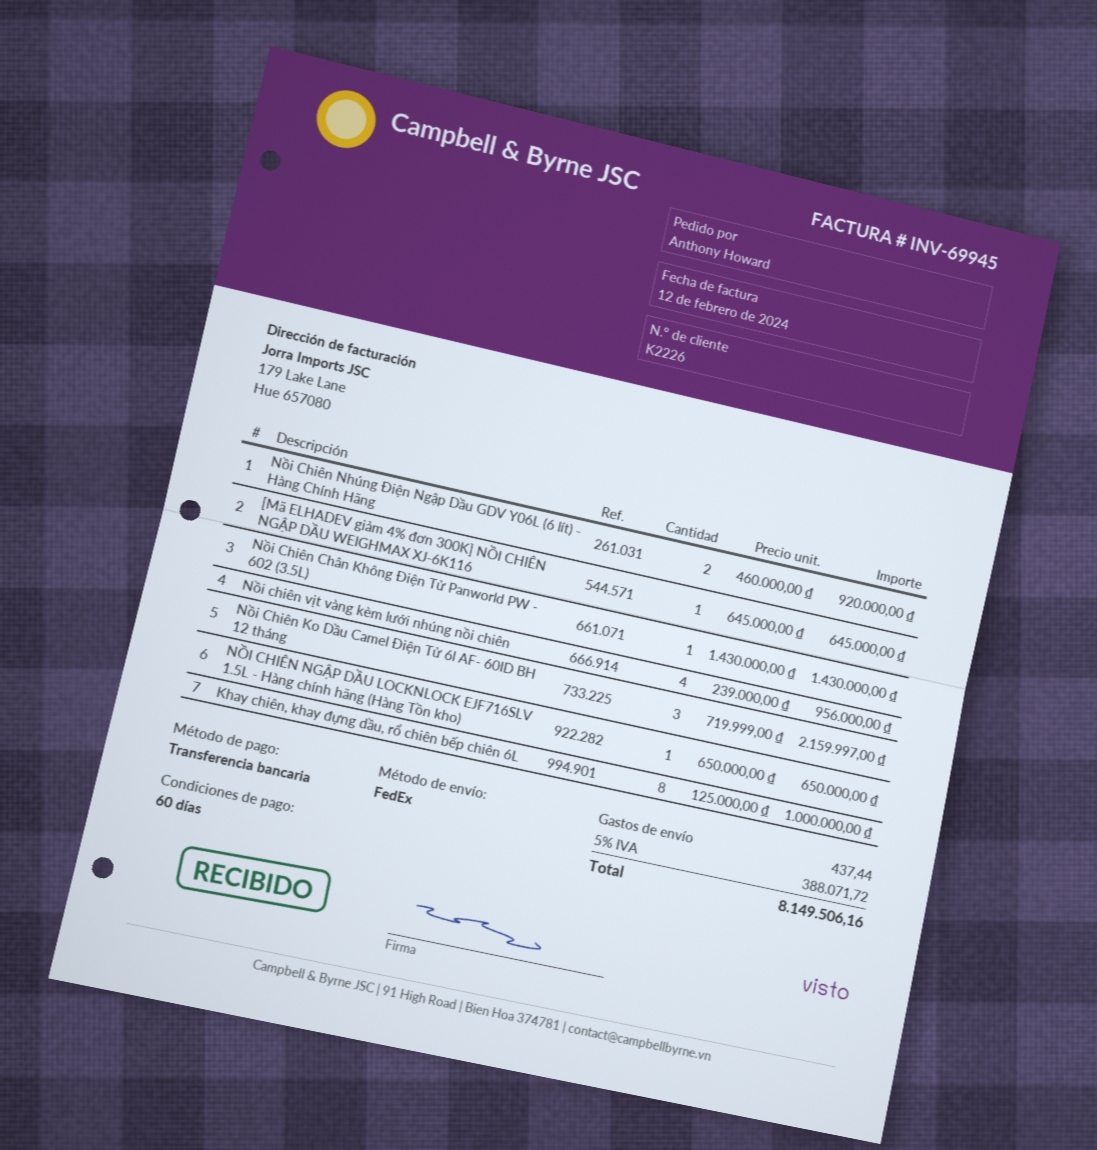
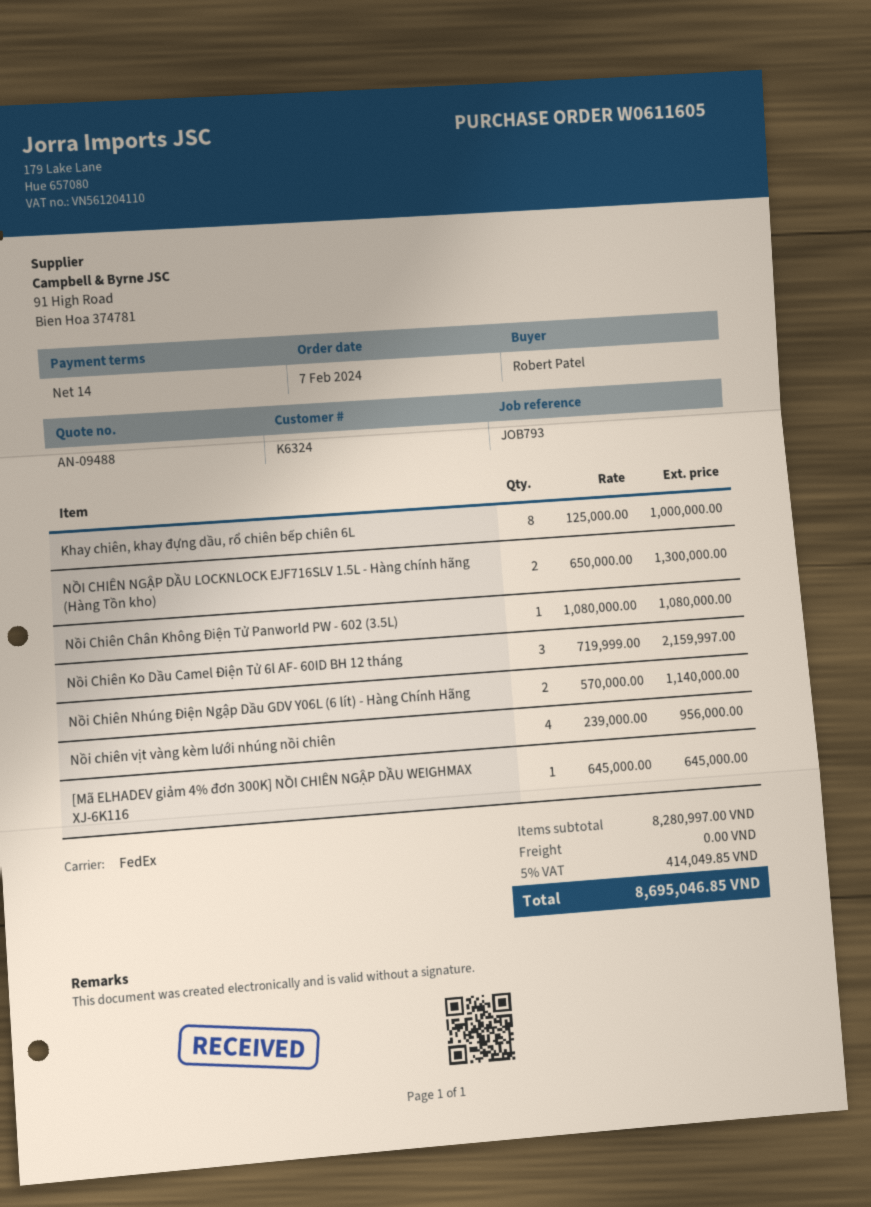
payment terms: 60 days -> 14 days
customer number: K2226 -> K6324
ordered by: Anthony Howard -> Robert Patel
Nồi Chiên Nhúng Điện Ngập Dầu GDV Y06L (6 lít) - Hàng Chính Hãng: 2 x 460000.00 = 920000.00 -> 2 x 570000.00 = 1140000.00
Nồi Chiên Chân Không Điện Tử Panworld PW - 602 (3.5L): 1 x 1430000.00 = 1430000.00 -> 1 x 1080000.00 = 1080000.00
NỒI CHIÊN NGẬP DẦU LOCKNLOCK EJF716SLV 1.5L - Hàng chính hãng (Hàng Tồn kho): 1 x 650000.00 = 650000.00 -> 2 x 650000.00 = 1300000.00
shipping: 437.44 -> 0.00
tax: 5% = 388071.72 -> 5% = 414049.85
total: 8149506.16 -> 8695046.85

